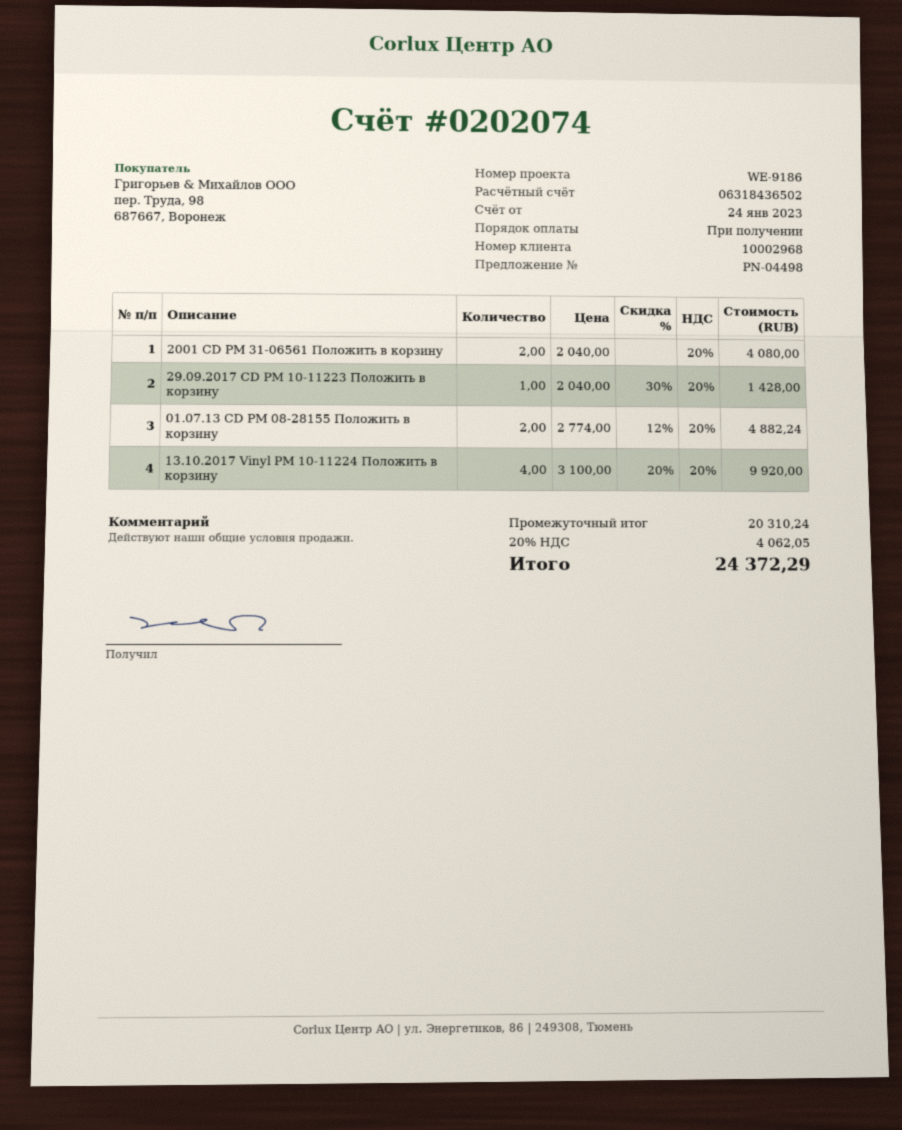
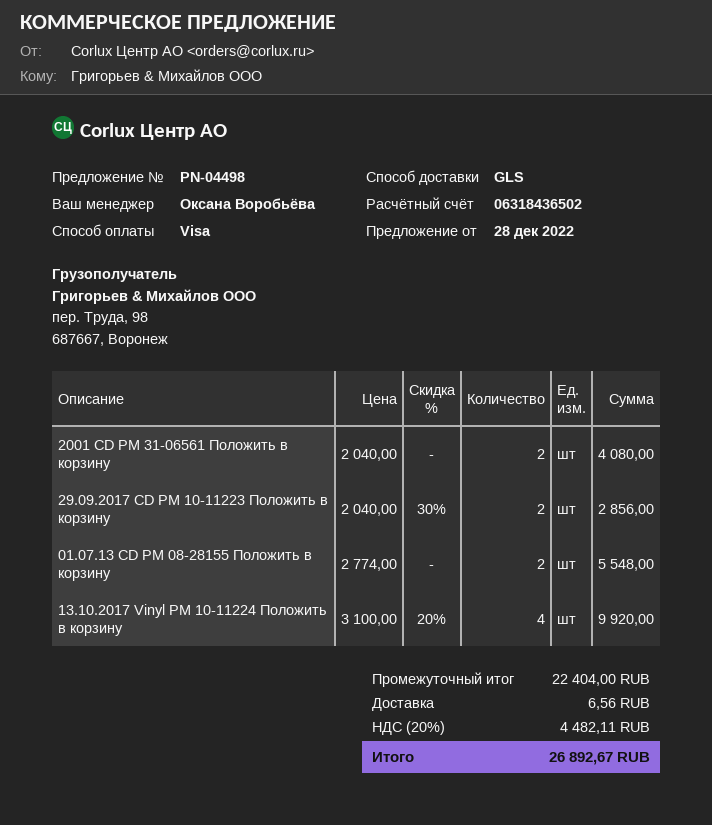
29.09.2017 CD PM 10-11223 Положить в корзину: 1 x 2040.00 - 30% = 1428.00 -> 2 x 2040.00 - 30% = 2856.00
01.07.13 CD PM 08-28155 Положить в корзину: 2 x 2774.00 - 12% = 4882.24 -> 2 x 2774.00 = 5548.00
subtotal: 20310.24 -> 22404.00
shipping: none -> 6.56
tax: 20% = 4062.05 -> 20% = 4482.11
total: 24372.29 -> 26892.67

